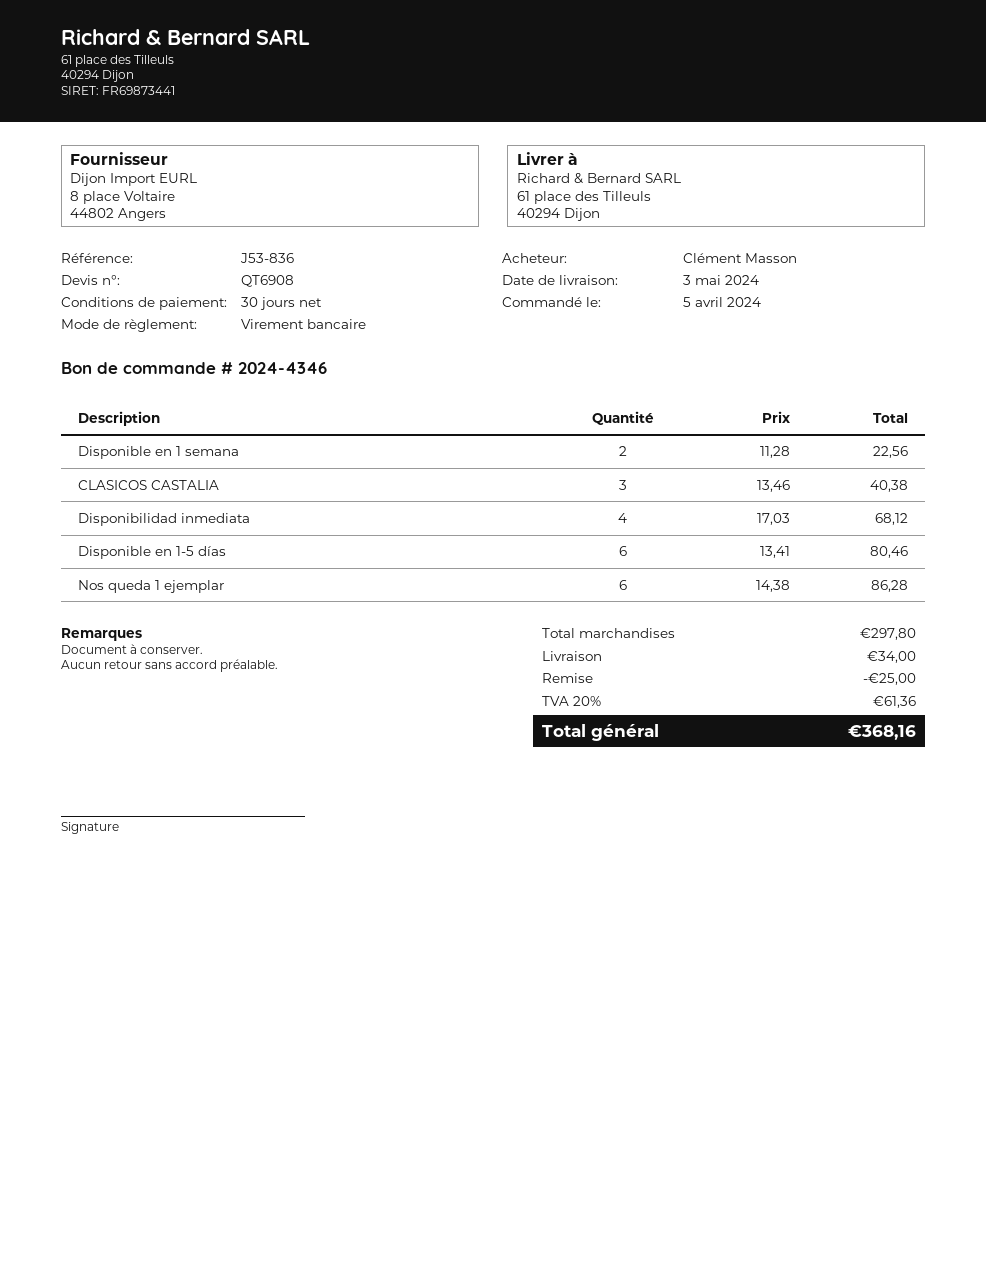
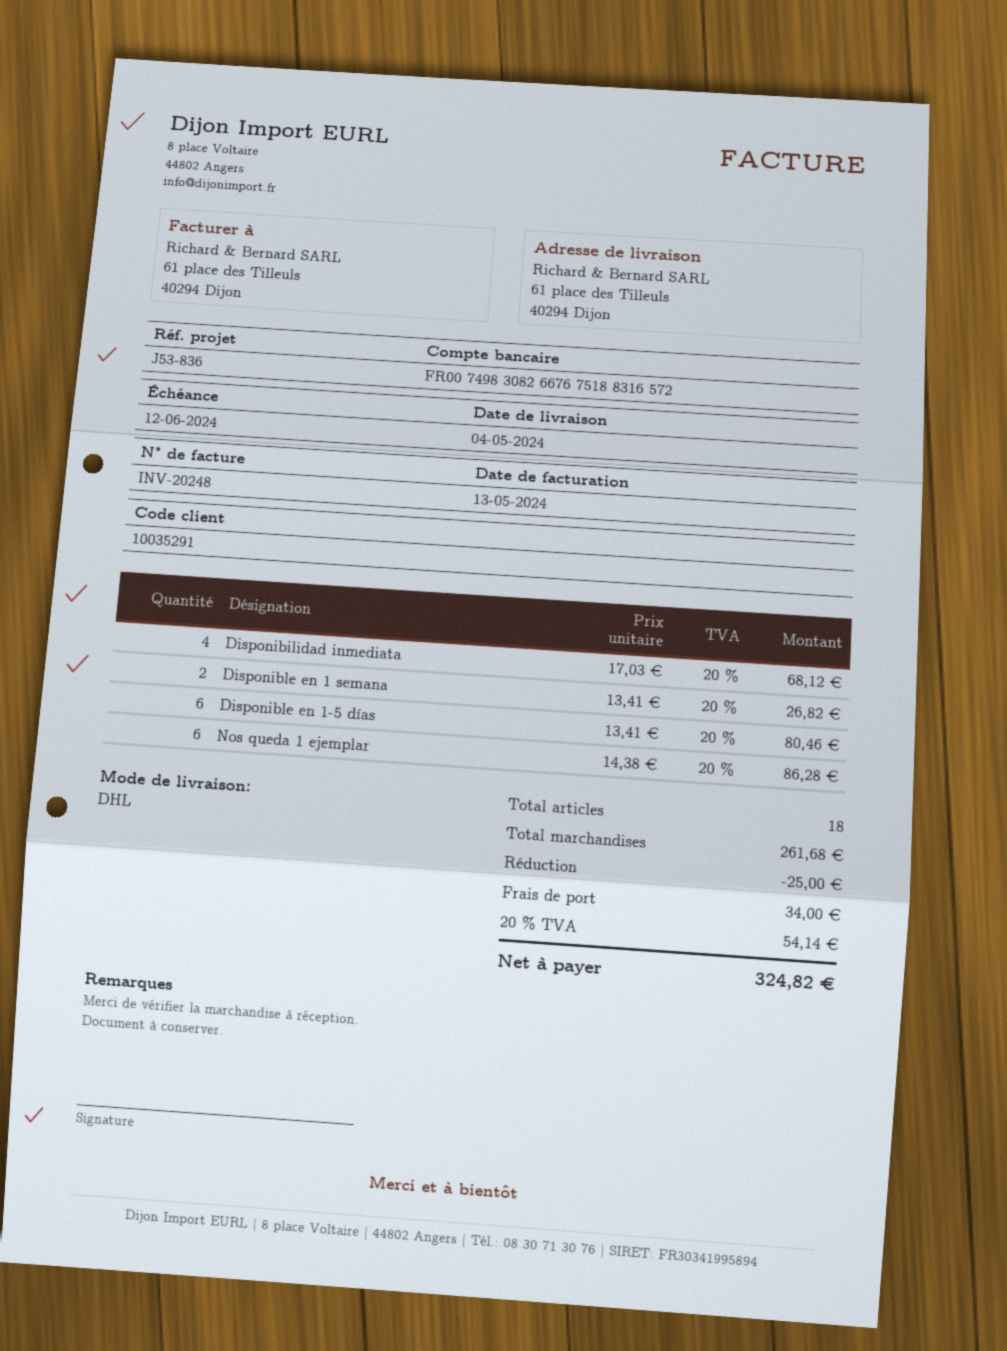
delivery date: 2024-05-03 -> 2024-05-04
Disponible en 1 semana: 2 x 11.28 = 22.56 -> 2 x 13.41 = 26.82
CLASICOS CASTALIA: 3 x 13.46 = 40.38 -> none
subtotal: 297.80 -> 261.68
tax: 20% = 61.36 -> 20% = 54.14
total: 368.16 -> 324.82

